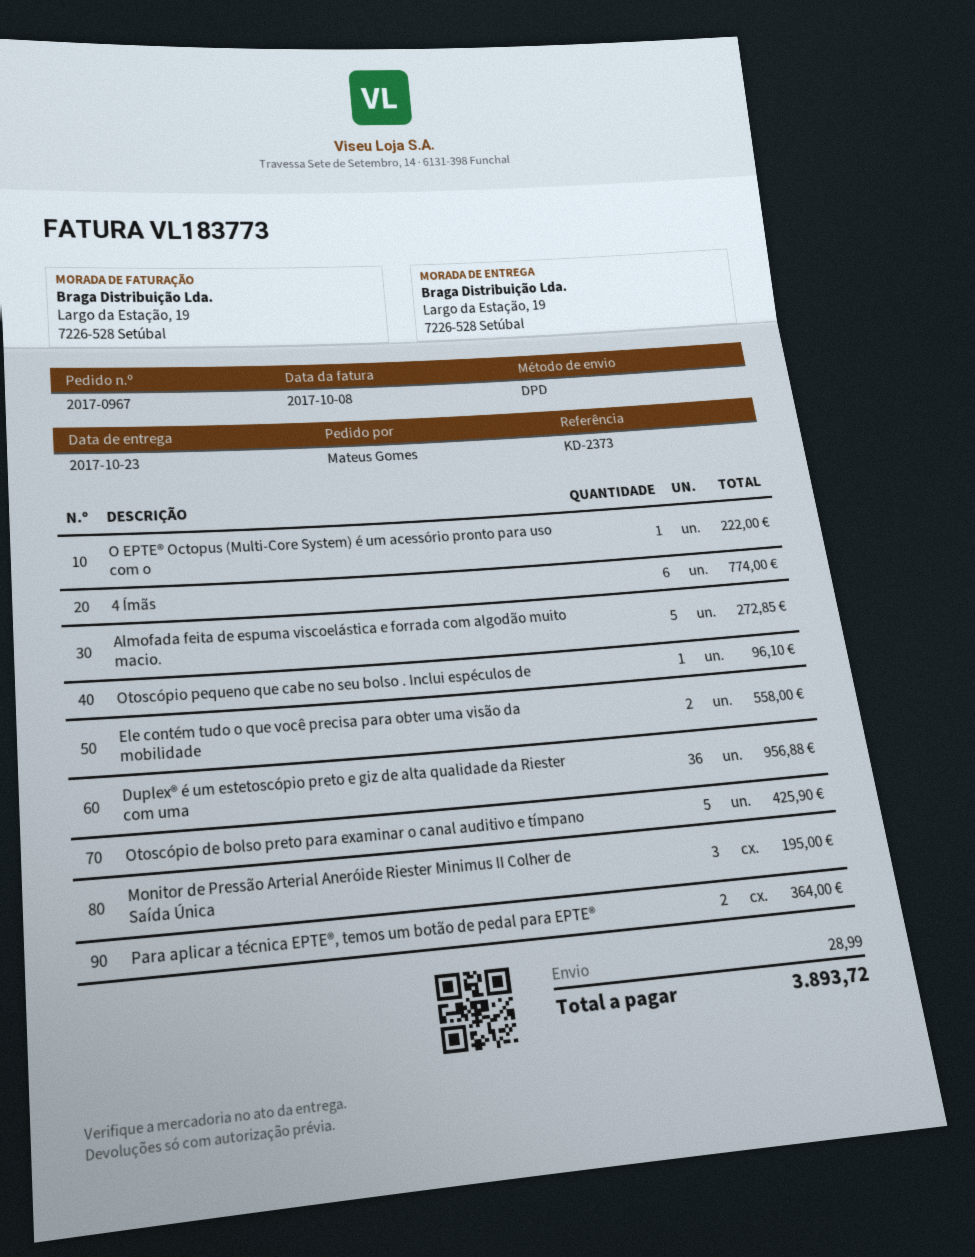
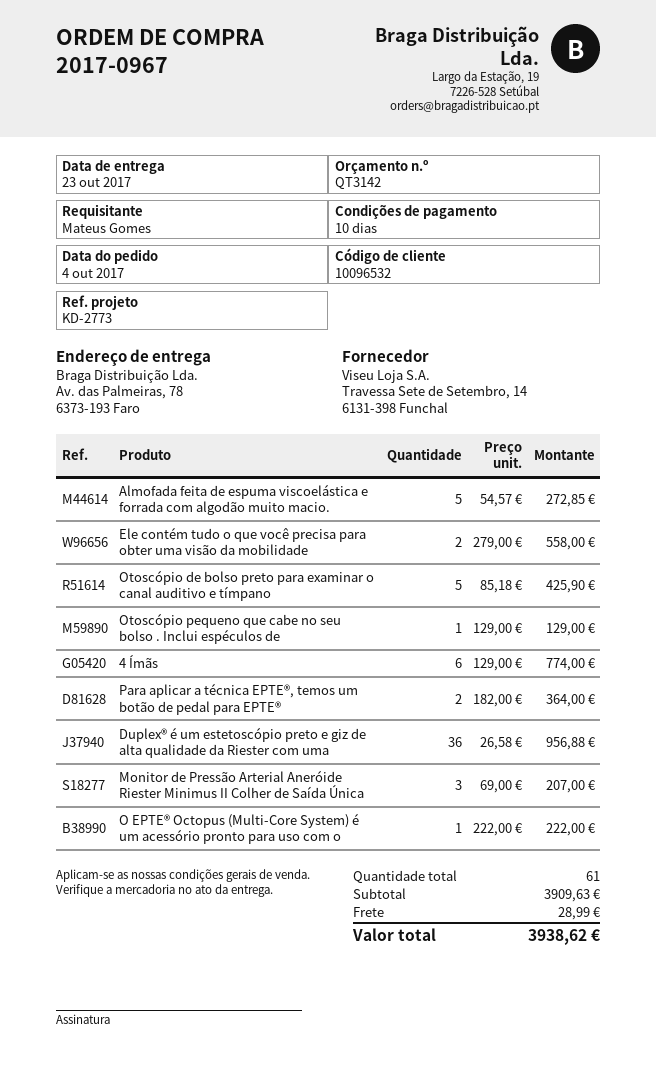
reference: KD-2373 -> KD-2773
ship to: Largo da Estação, 19, 7226-528 Setúbal -> Av. das Palmeiras, 78, 6373-193 Faro
Otoscópio pequeno que cabe no seu bolso . Inclui espéculos de: 1 for 96.10 -> 1 for 129.00
Monitor de Pressão Arterial Aneróide Riester Minimus II Colher de Saída Única: 3 for 195.00 -> 3 for 207.00
total: 3893.72 -> 3938.62

